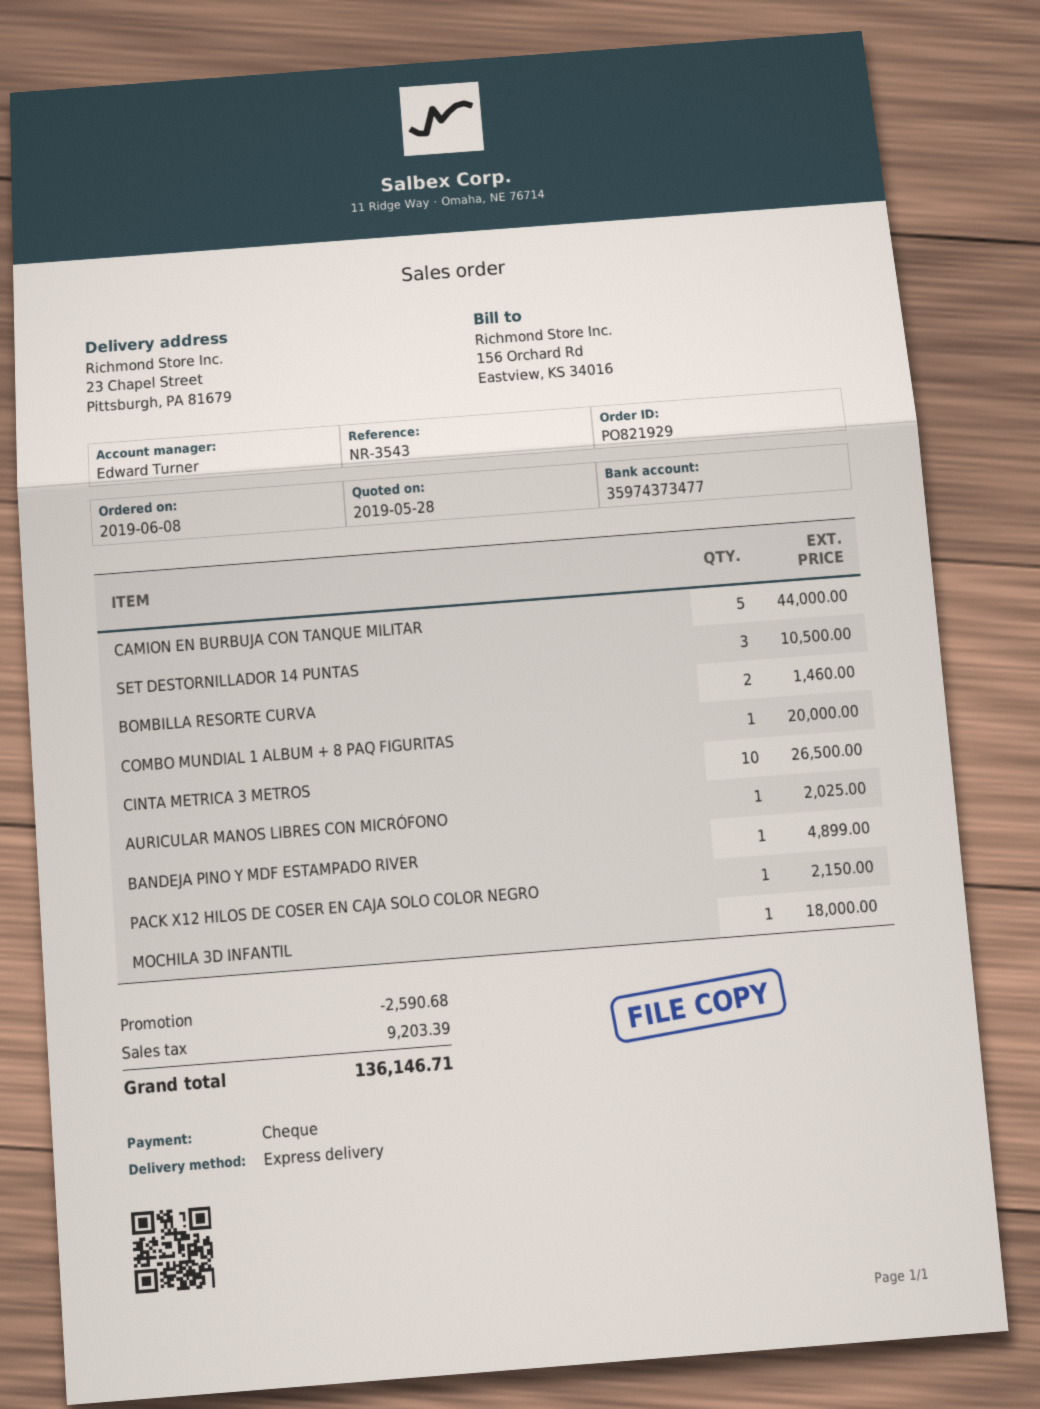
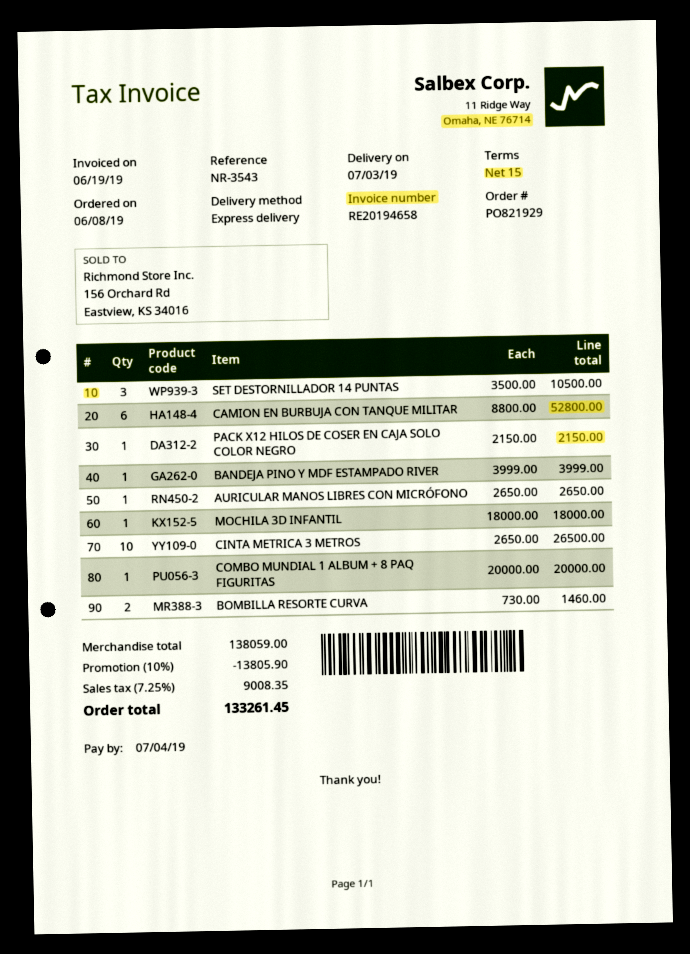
CAMION EN BURBUJA CON TANQUE MILITAR: 5 for 44000.00 -> 6 for 52800.00
AURICULAR MANOS LIBRES CON MICRÓFONO: 1 for 2025.00 -> 1 for 2650.00
BANDEJA PINO Y MDF ESTAMPADO RIVER: 1 for 4899.00 -> 1 for 3999.00
discount: 2590.68 -> 13805.90
tax: 9203.39 -> 9008.35
total: 136146.71 -> 133261.45

